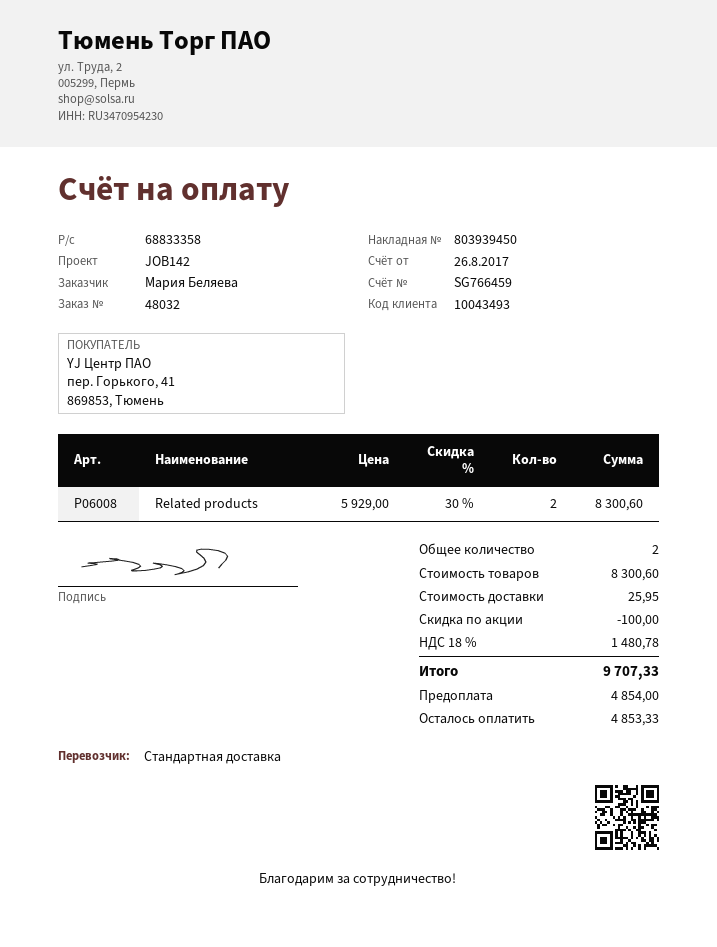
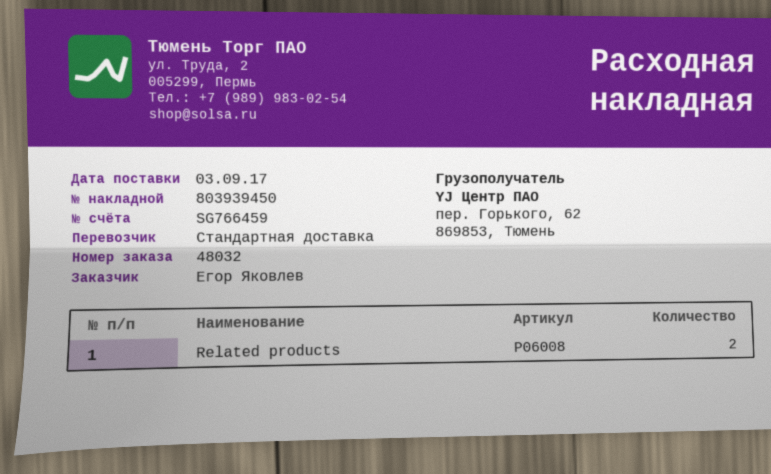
ordered by: Мария Беляева -> Егор Яковлев

